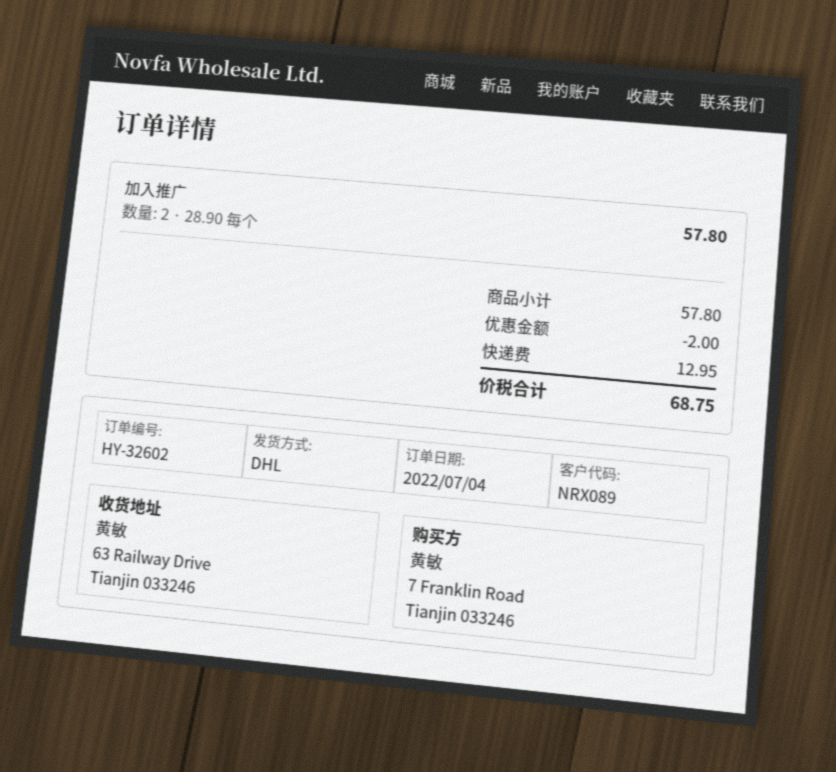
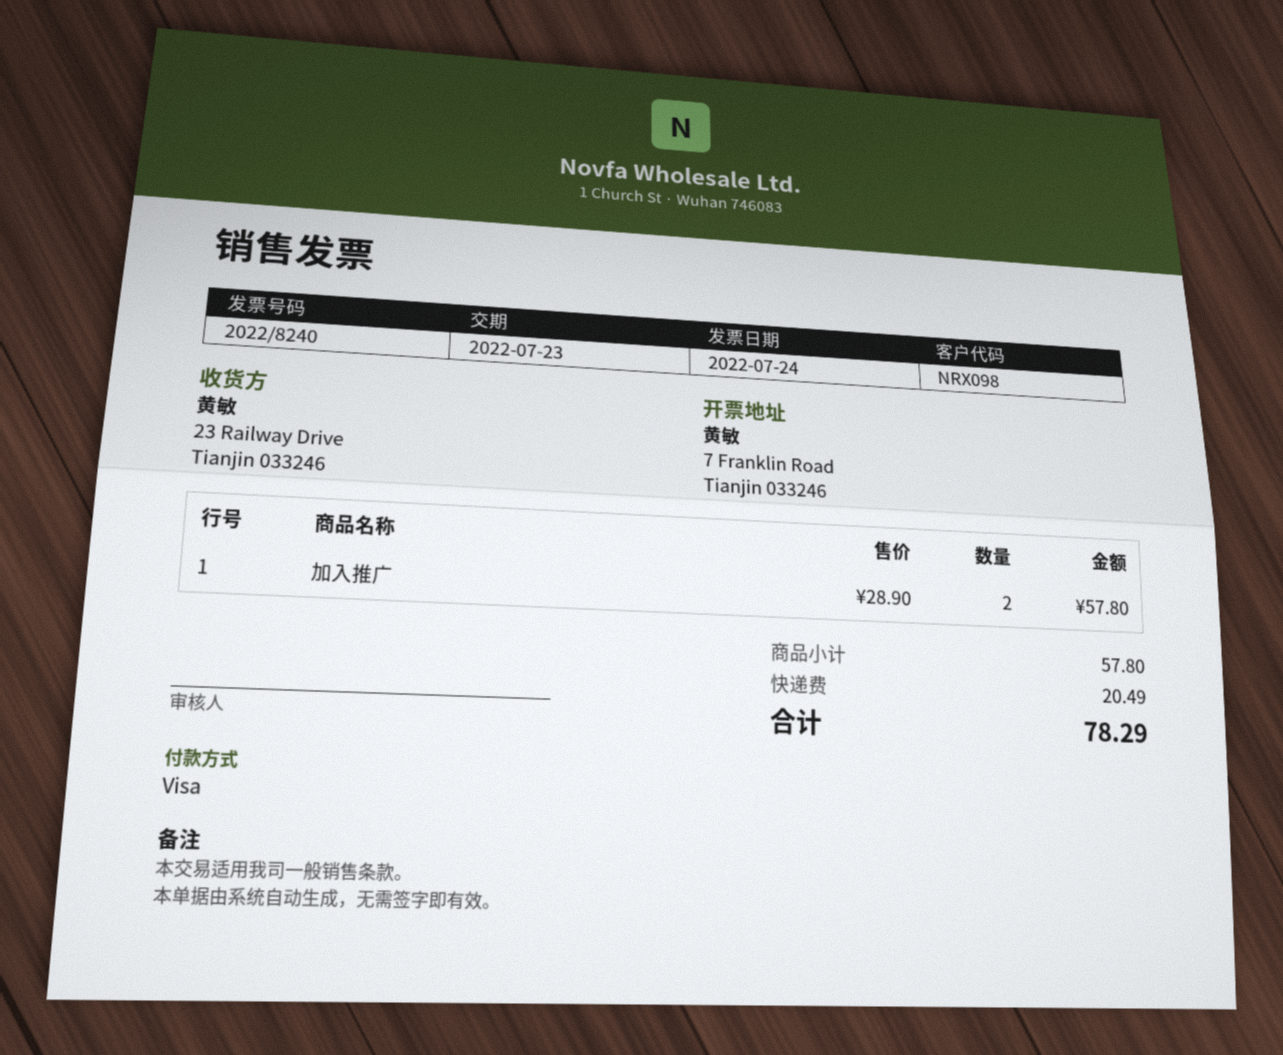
customer number: NRX089 -> NRX098
ship to: 63 Railway Drive, Tianjin 033246 -> 23 Railway Drive, Tianjin 033246
discount: 2.00 -> none
shipping: 12.95 -> 20.49
total: 68.75 -> 78.29

